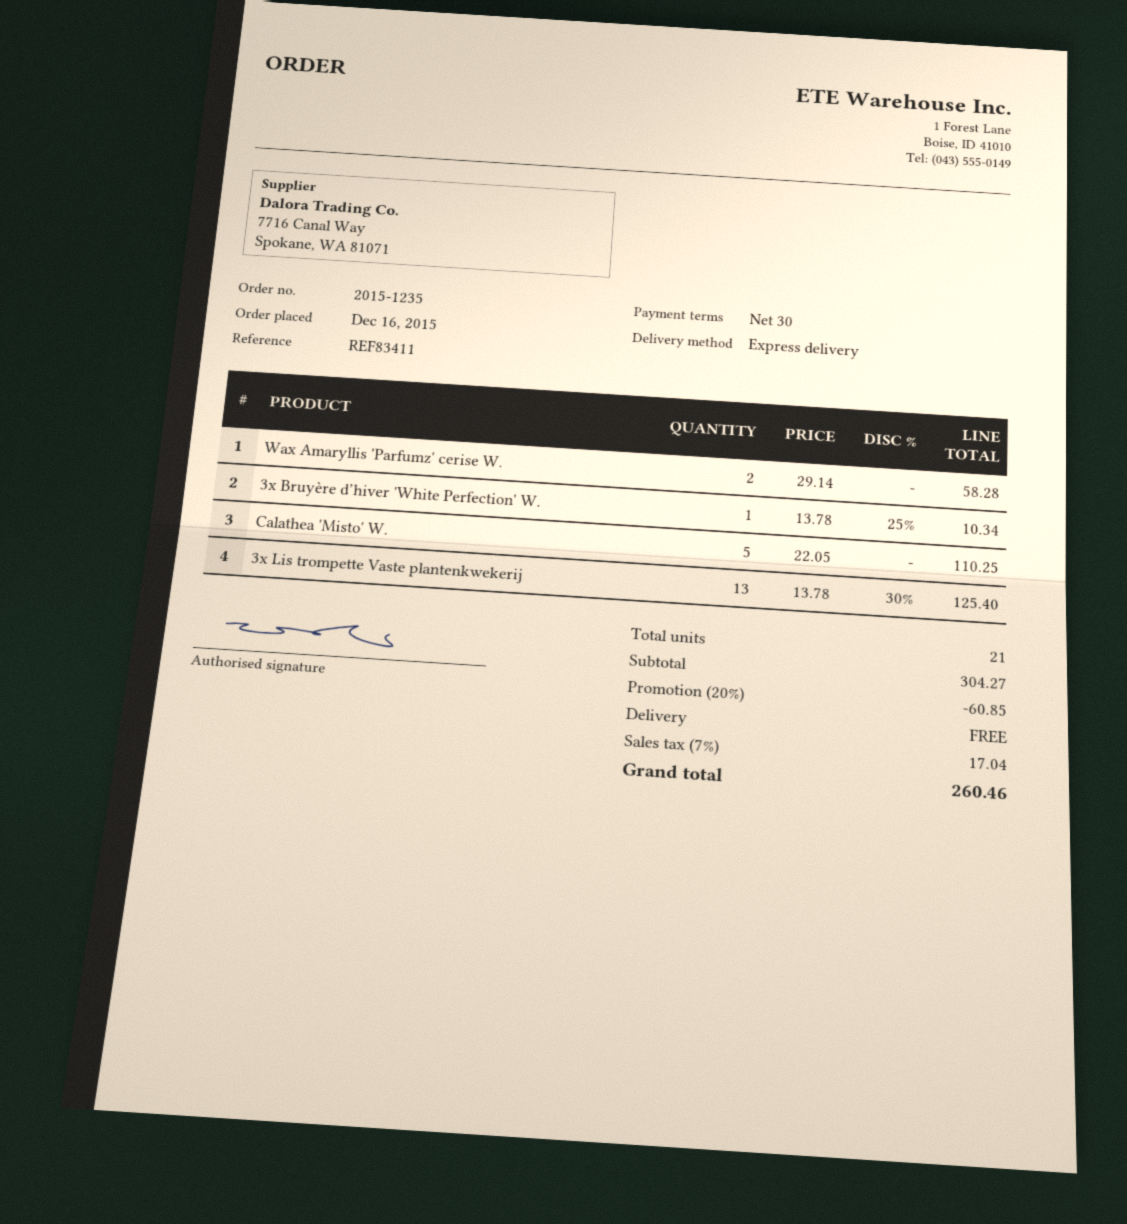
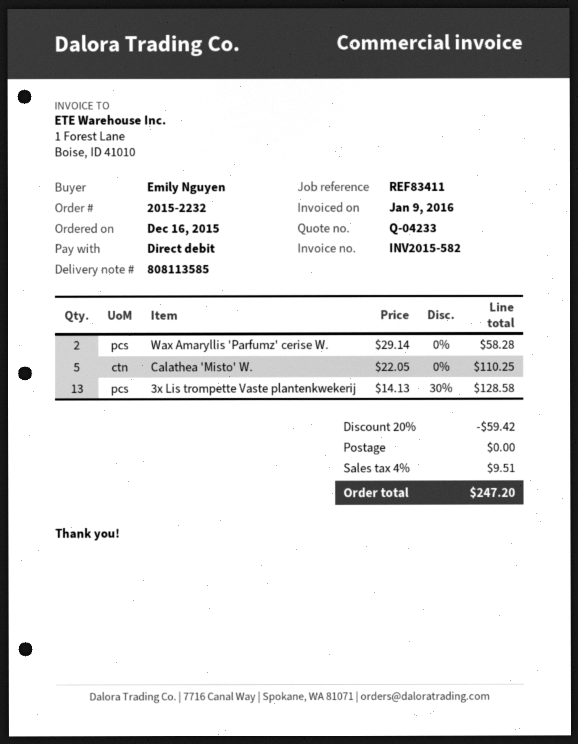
order number: 2015-1235 -> 2015-2232
3x Bruyère d’hiver 'White Perfection' W.: 1 x 13.78 - 25% = 10.34 -> none
3x Lis trompette Vaste plantenkwekerij: 13 x 13.78 - 30% = 125.40 -> 13 x 14.13 - 30% = 128.58
discount: 20% = 60.85 -> 20% = 59.42
tax: 7% = 17.04 -> 4% = 9.51
total: 260.46 -> 247.20

